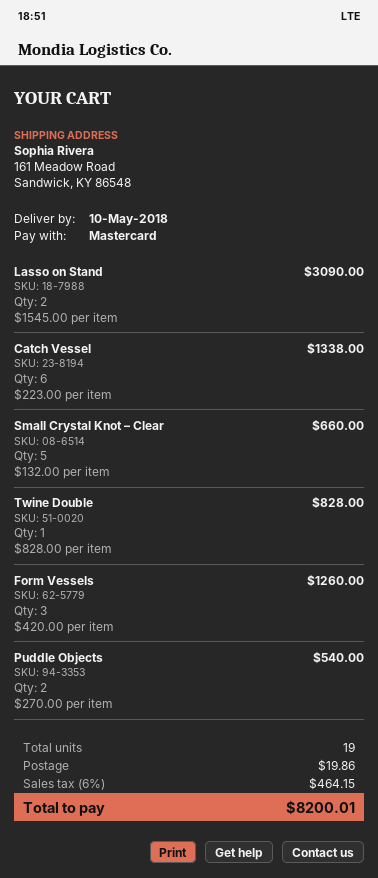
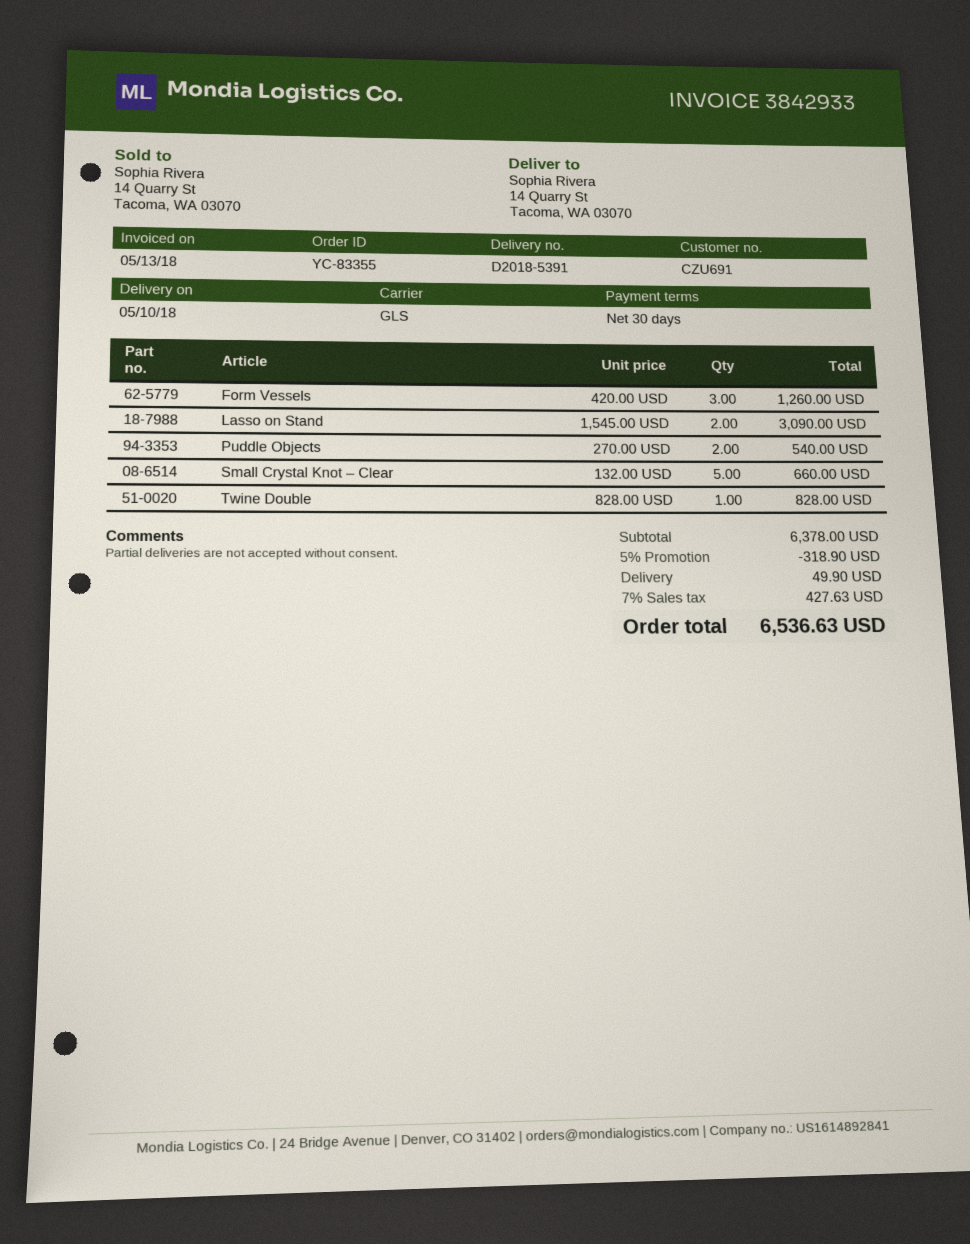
ship to: 161 Meadow Road, Sandwick, KY 86548 -> 14 Quarry St, Tacoma, WA 03070
Catch Vessel: 6 x 223.00 = 1338.00 -> none
discount: none -> 5% = 318.90
shipping: 19.86 -> 49.90
tax: 6% = 464.15 -> 7% = 427.63
total: 8200.01 -> 6536.63

